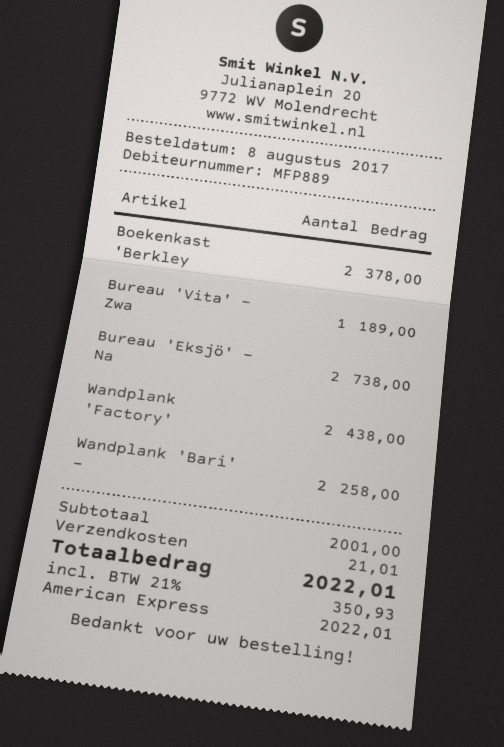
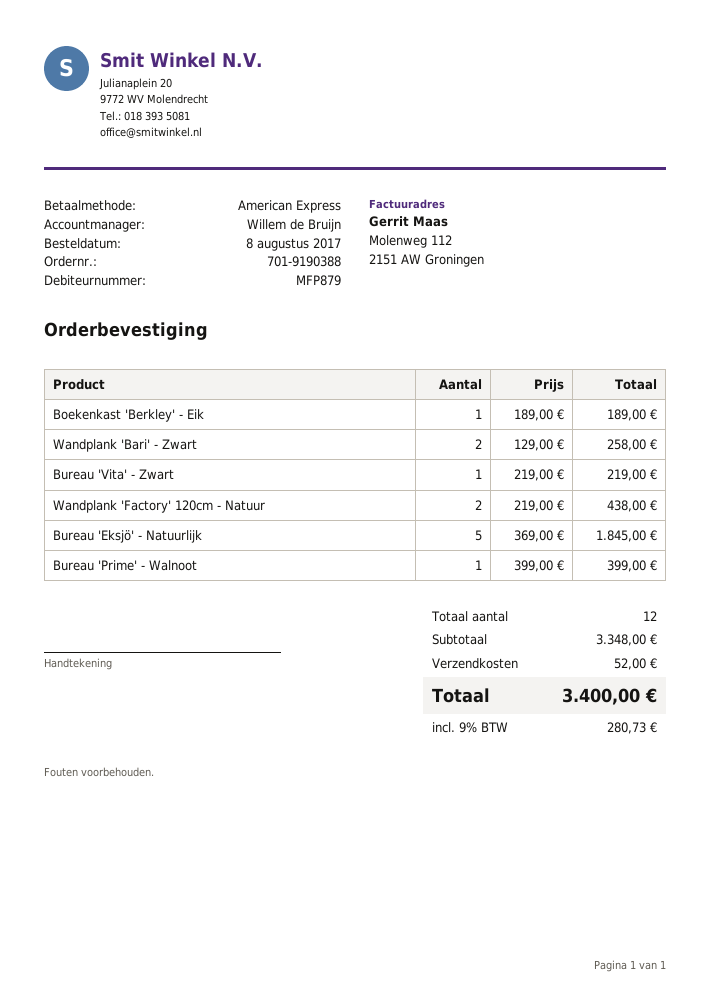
customer number: MFP889 -> MFP879
Boekenkast 'Berkley: 2 for 378.00 -> 1 for 189.00
Bureau 'Vita' - Zwa: 1 for 189.00 -> 1 for 219.00
Bureau 'Eksjö' - Na: 2 for 738.00 -> 5 for 1845.00
Bureau 'Prime' - Walnoot: none -> 1 for 399.00
subtotal: 2001.00 -> 3348.00
shipping: 21.01 -> 52.00
tax: 21% = 350.93 -> 9% = 280.73
total: 2022.01 -> 3400.00

